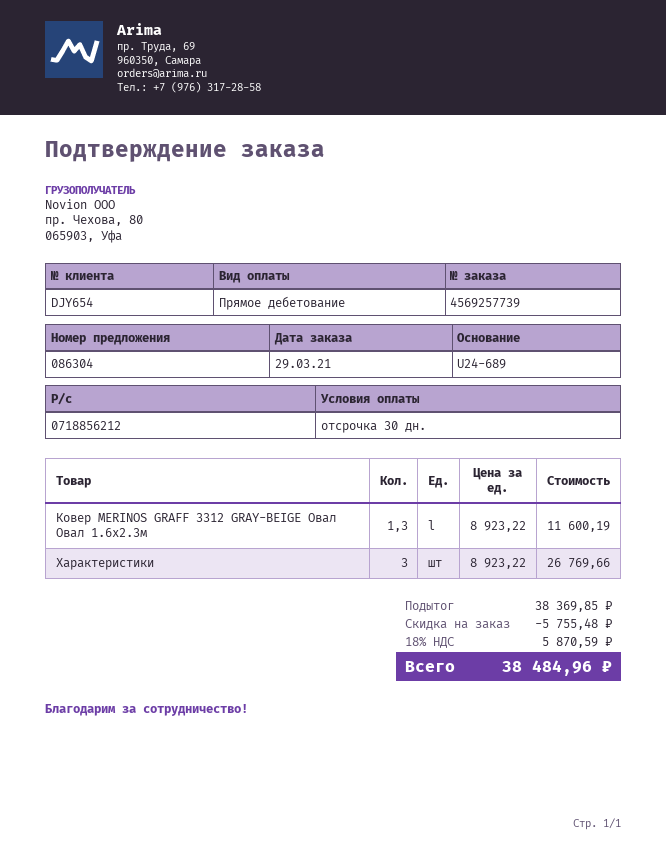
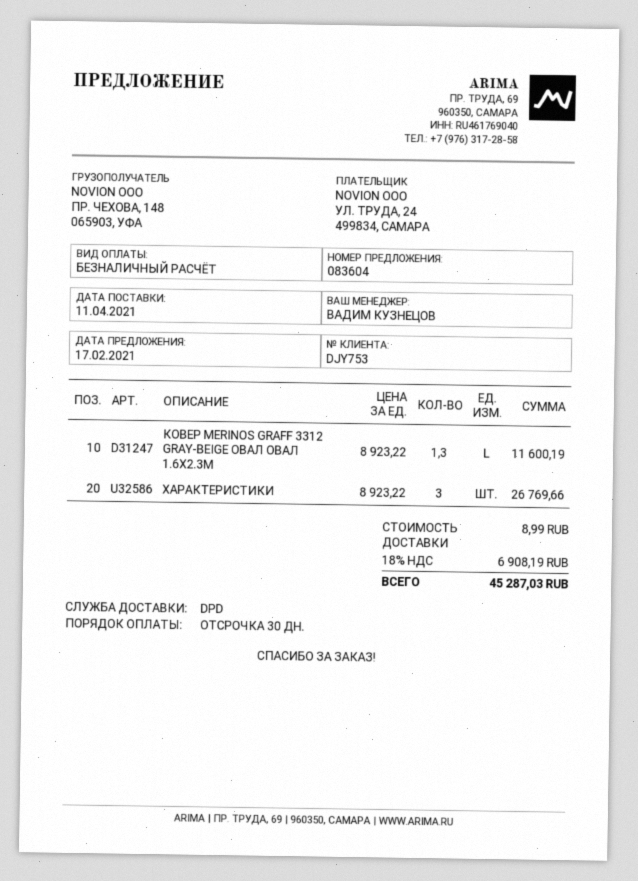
quote number: 086304 -> 083604
customer number: DJY654 -> DJY753
payment method: direct debit -> bank transfer
ship to: пр. Чехова, 80, 065903, Уфа -> ПР. ЧЕХОВА, 148, 065903, УФА
discount: 5755.48 -> none
shipping: none -> 8.99
tax: 18% = 5870.59 -> 18% = 6908.19
total: 38484.96 -> 45287.03

